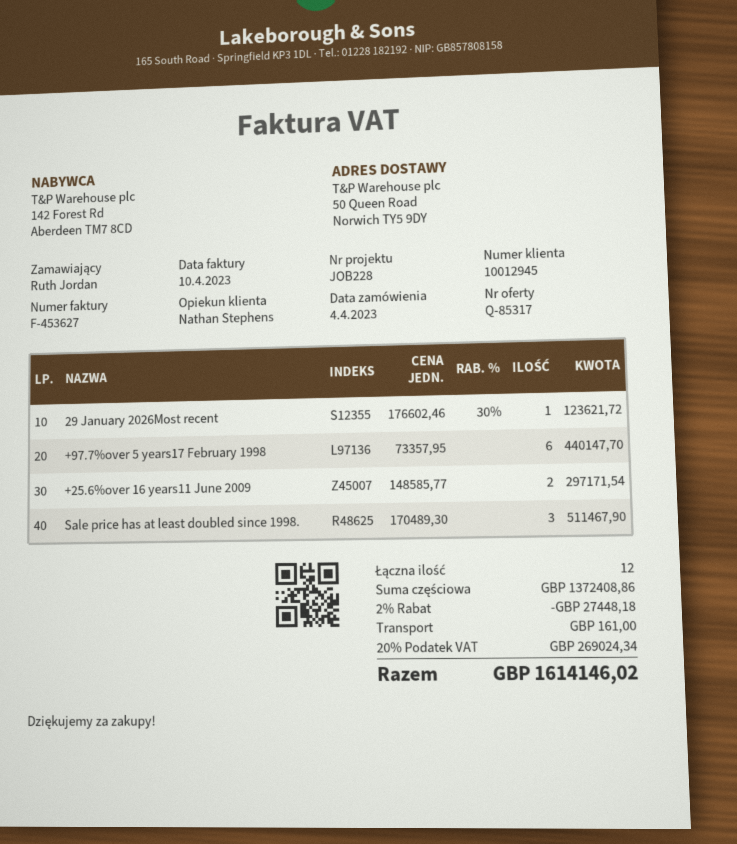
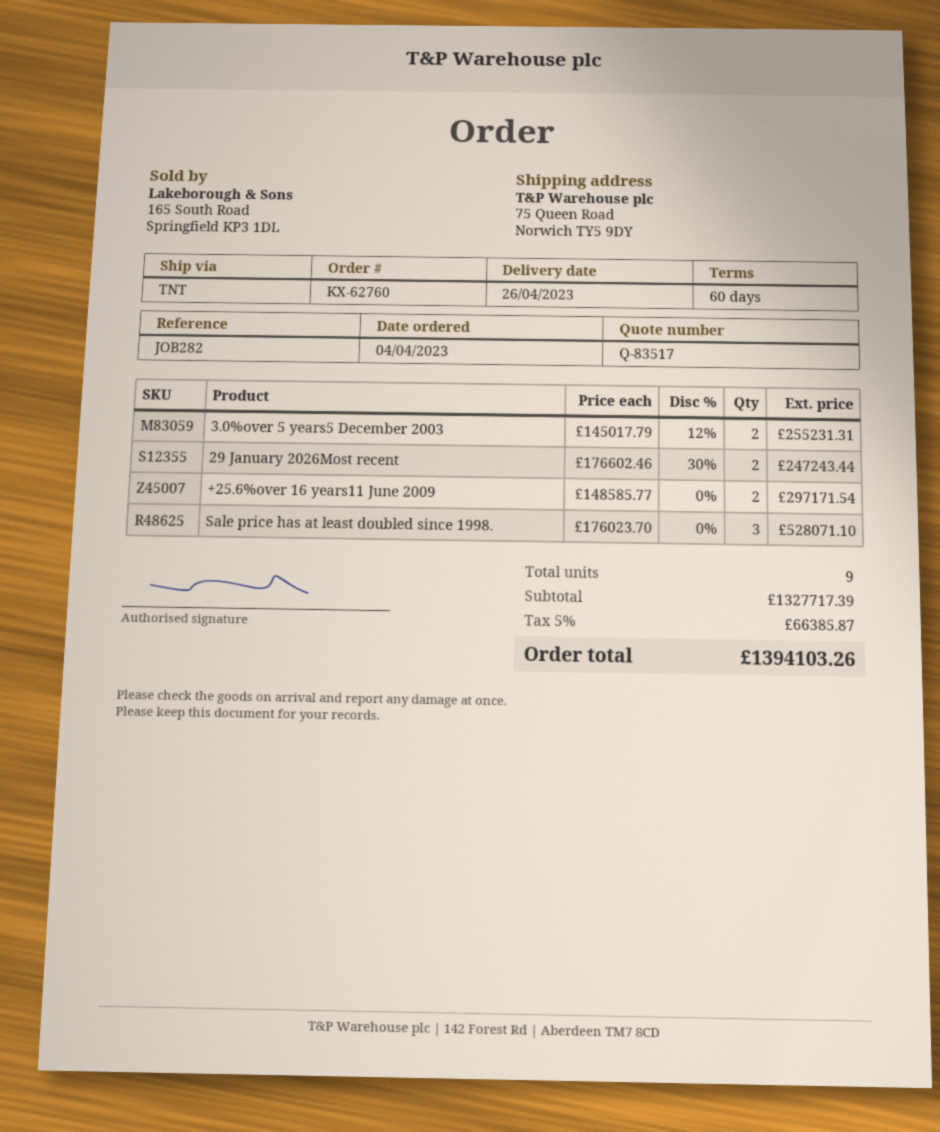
quote number: Q-85317 -> Q-83517
reference: JOB228 -> JOB282
ship to: 50 Queen Road, Norwich TY5 9DY -> 75 Queen Road, Norwich TY5 9DY
29 January 2026Most recent: 1 x 176602.46 - 30% = 123621.72 -> 2 x 176602.46 - 30% = 247243.44
+97.7%over 5 years17 February 1998: 6 x 73357.95 = 440147.70 -> none
Sale price has at least doubled since 1998.: 3 x 170489.30 = 511467.90 -> 3 x 176023.70 = 528071.10
3.0%over 5 years5 December 2003: none -> 2 x 145017.79 - 12% = 255231.31
total quantity: 12 -> 9
subtotal: 1372408.86 -> 1327717.39
discount: 2% = 27448.18 -> none
shipping: 161.00 -> none
tax: 20% = 269024.34 -> 5% = 66385.87
total: 1614146.02 -> 1394103.26

